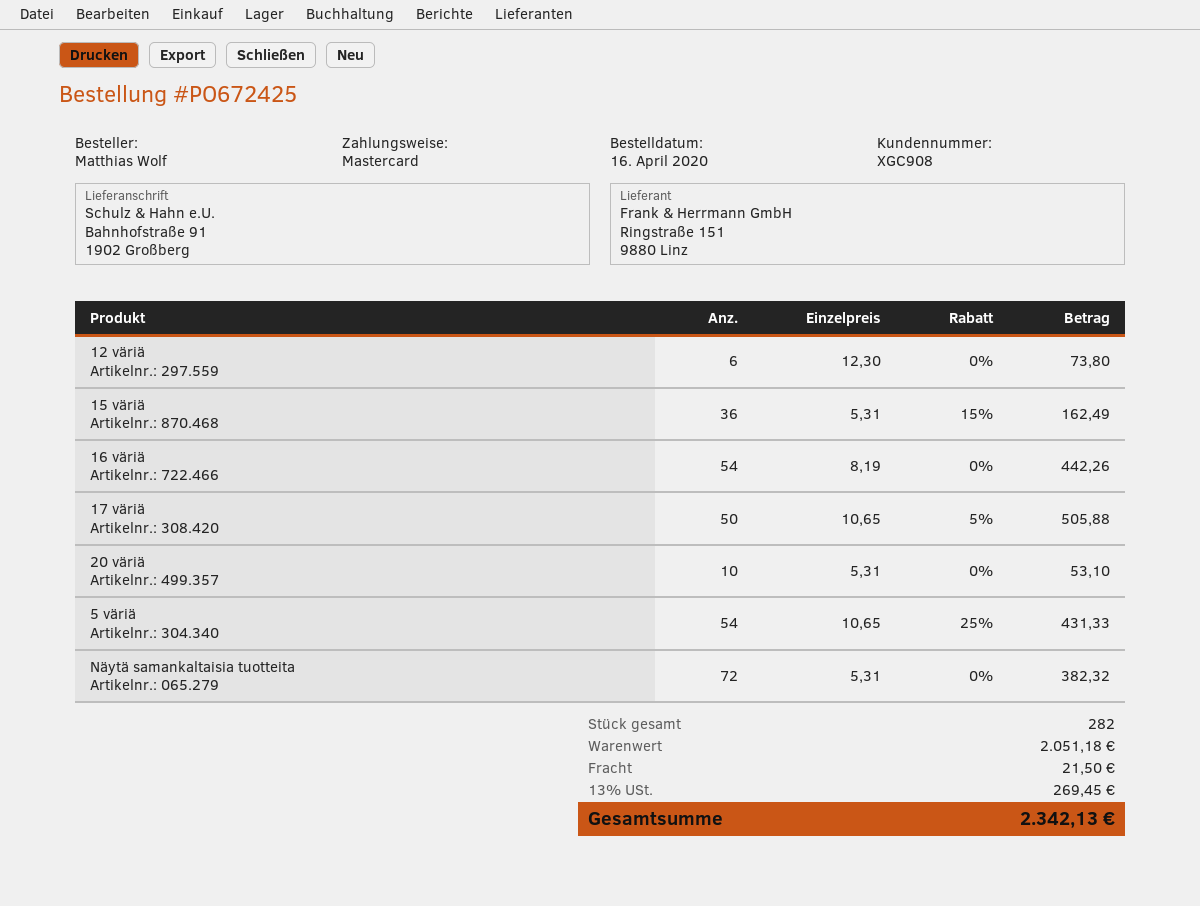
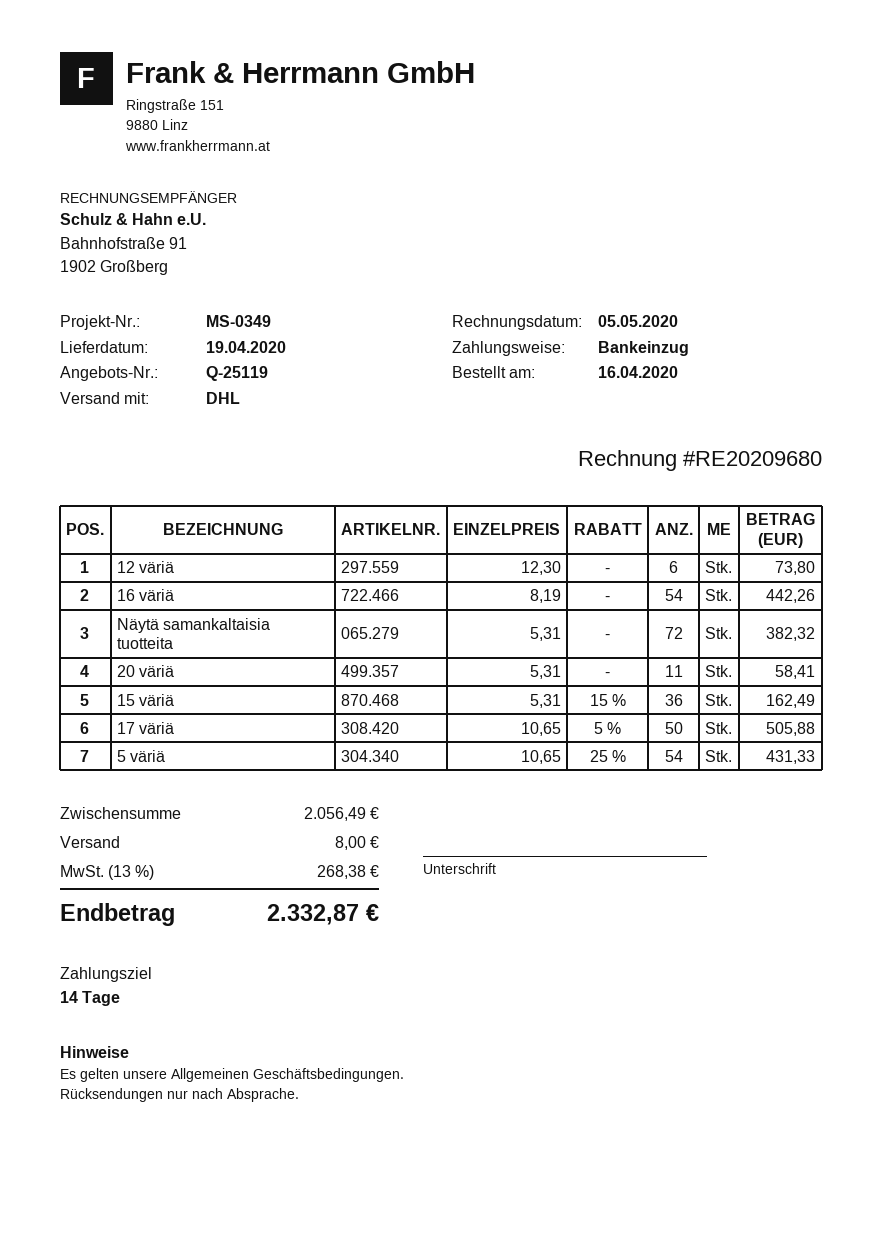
payment method: Mastercard -> direct debit
20 väriä: 10 x 5.31 = 53.10 -> 11 x 5.31 = 58.41
subtotal: 2051.18 -> 2056.49
shipping: 21.50 -> 8.00
tax: 13% = 269.45 -> 13% = 268.38
total: 2342.13 -> 2332.87

